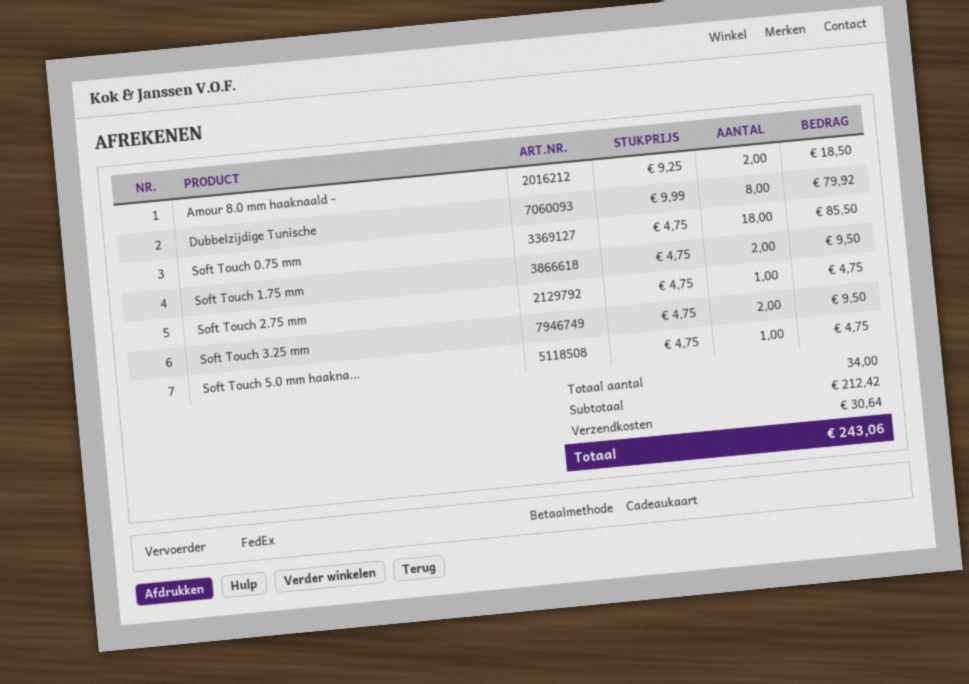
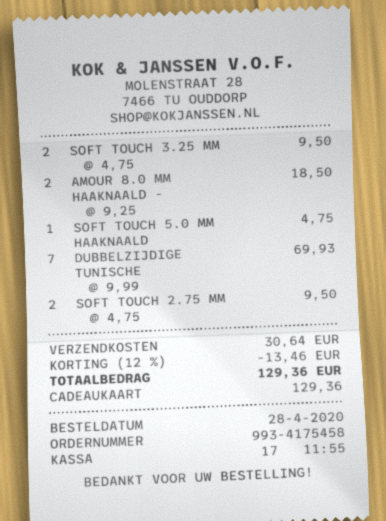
Dubbelzijdige Tunische: 8 x 9.99 = 79.92 -> 7 x 9.99 = 69.93
Soft Touch 0.75 mm: 18 x 4.75 = 85.50 -> none
Soft Touch 1.75 mm: 2 x 4.75 = 9.50 -> none
Soft Touch 2.75 mm: 1 x 4.75 = 4.75 -> 2 x 4.75 = 9.50
discount: none -> 12% = 13.46
total: 243.06 -> 129.36

